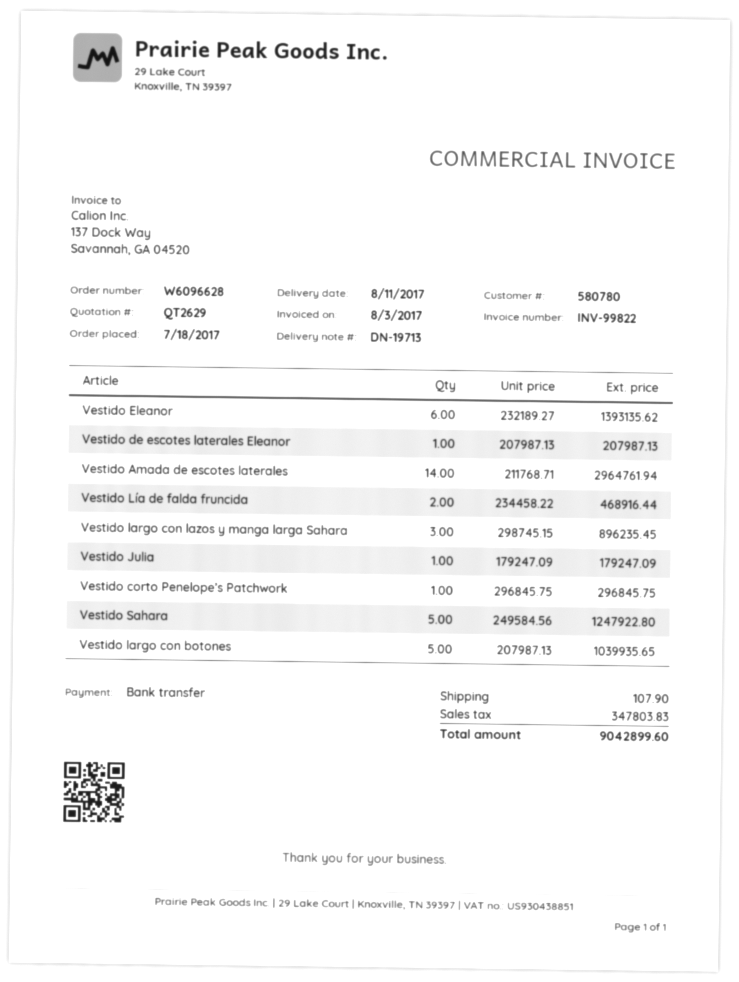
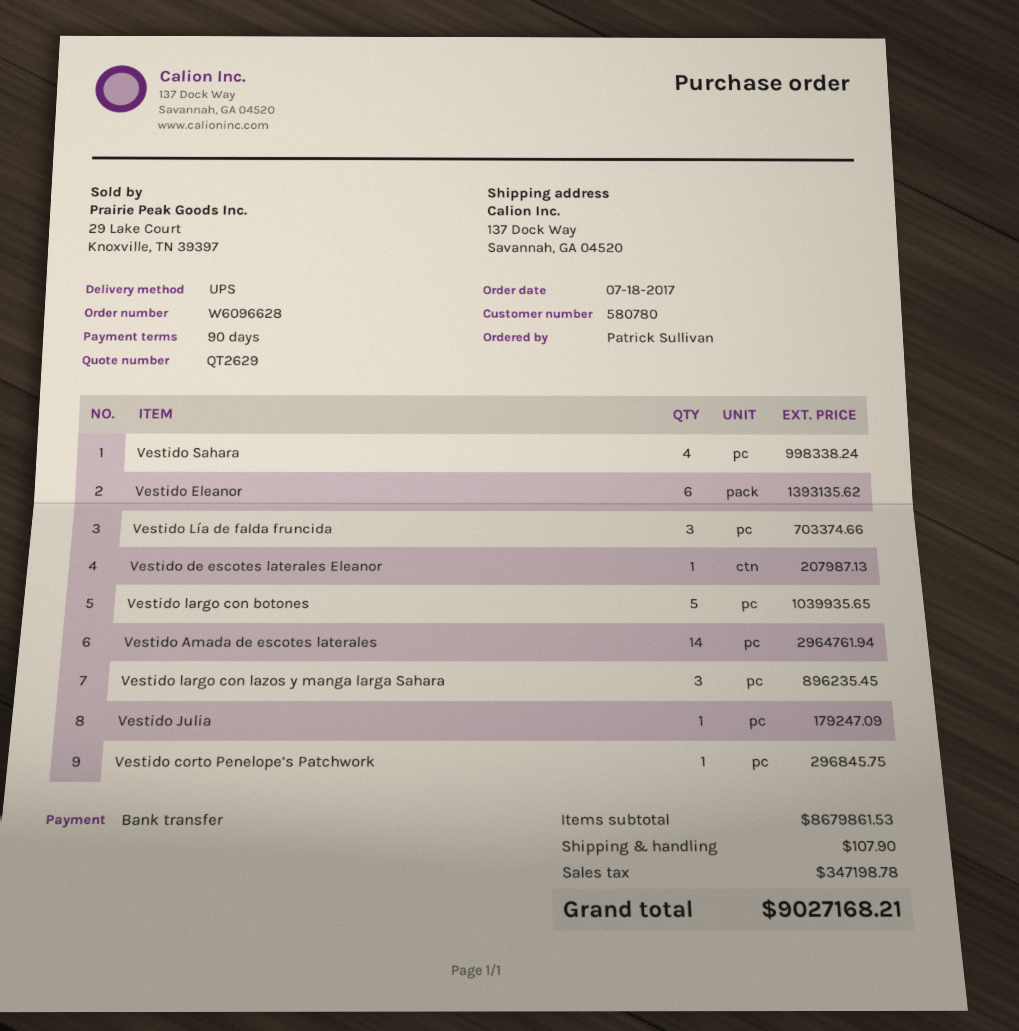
Vestido Lía de falda fruncida: 2 for 468916.44 -> 3 for 703374.66
Vestido Sahara: 5 for 1247922.80 -> 4 for 998338.24
tax: 347803.83 -> 347198.78
total: 9042899.60 -> 9027168.21

